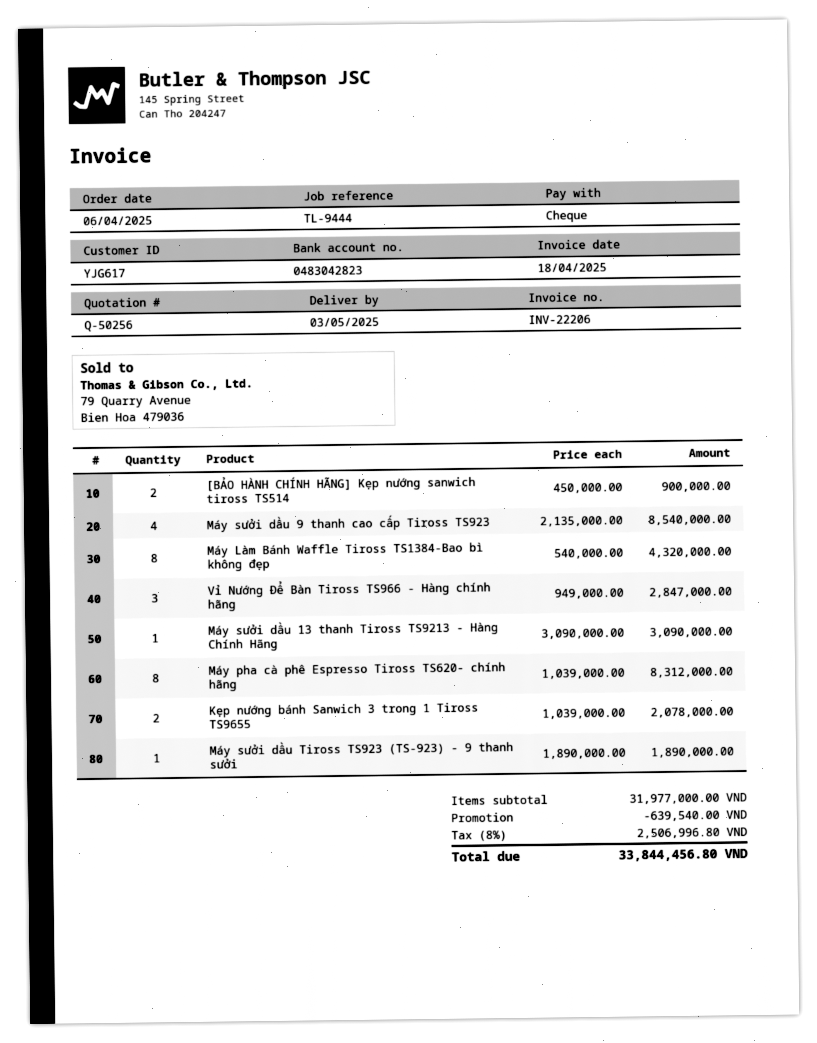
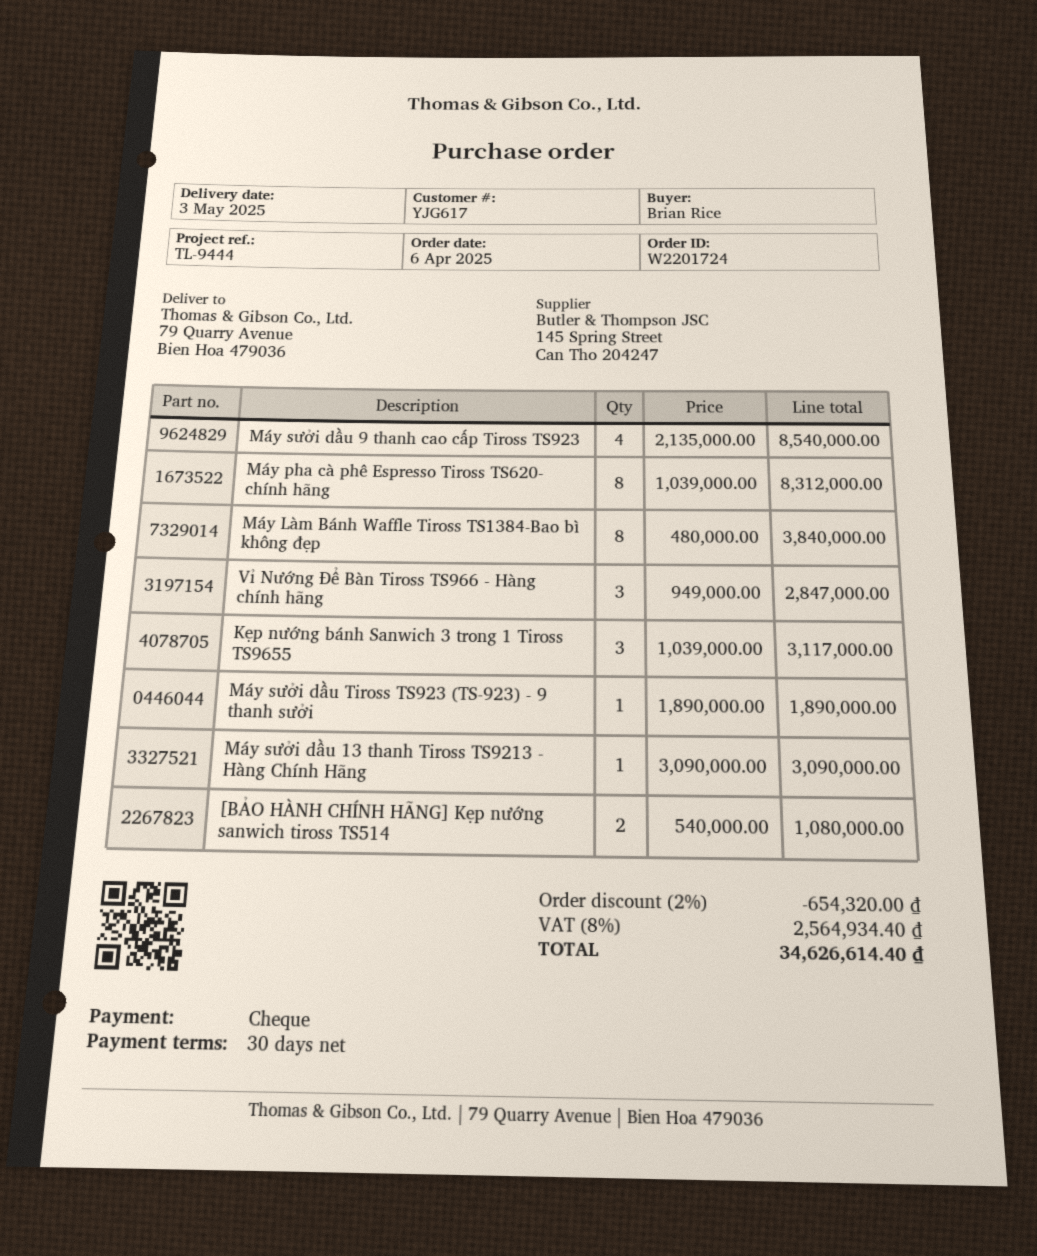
[BẢO HÀNH CHÍNH HÃNG] Kẹp nướng sanwich tiross TS514: 2 x 450000.00 = 900000.00 -> 2 x 540000.00 = 1080000.00
Máy Làm Bánh Waffle Tiross TS1384-Bao bì không đẹp: 8 x 540000.00 = 4320000.00 -> 8 x 480000.00 = 3840000.00
Kẹp nướng bánh Sanwich 3 trong 1 Tiross TS9655: 2 x 1039000.00 = 2078000.00 -> 3 x 1039000.00 = 3117000.00
discount: 639540.00 -> 654320.00
tax: 8% = 2506996.80 -> 8% = 2564934.40
total: 33844456.80 -> 34626614.40

